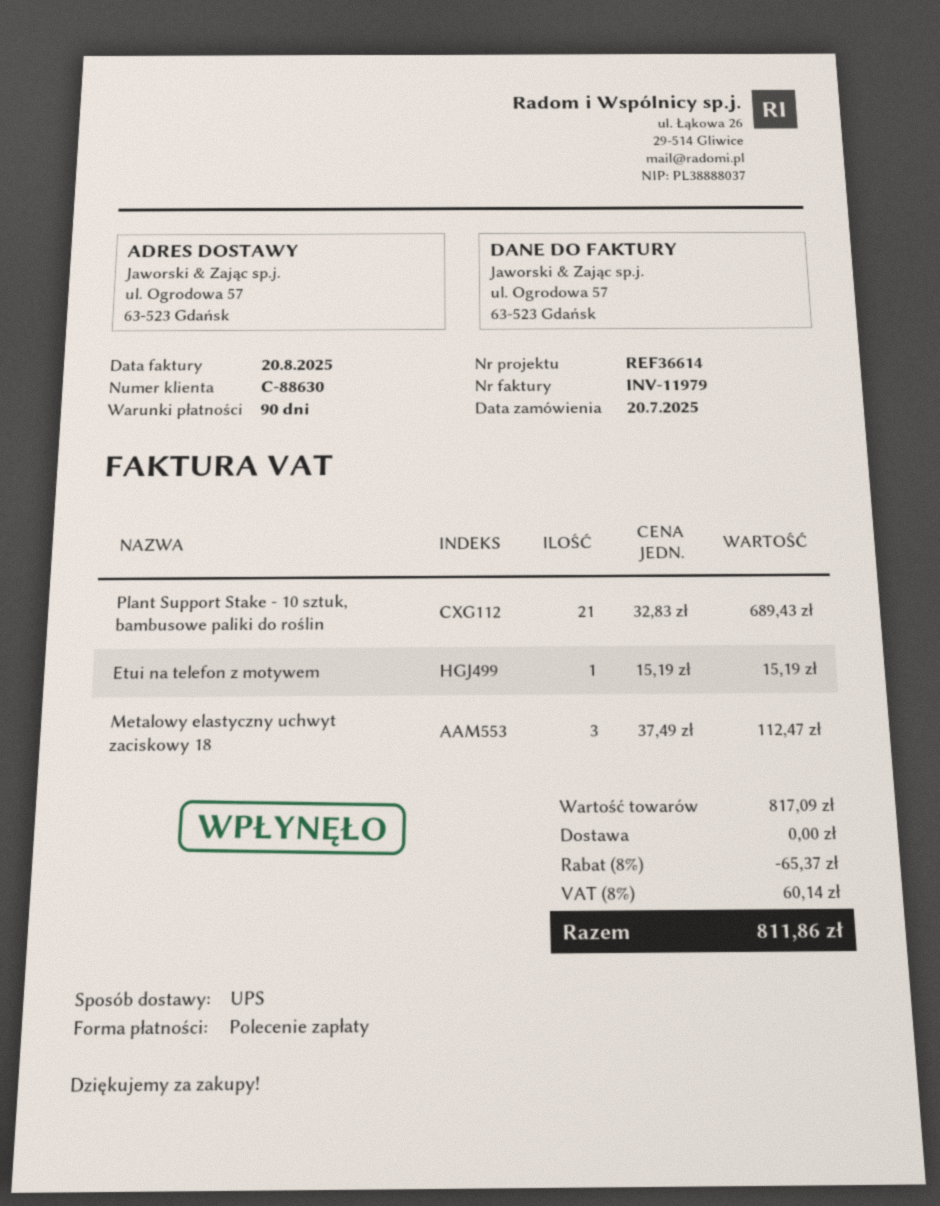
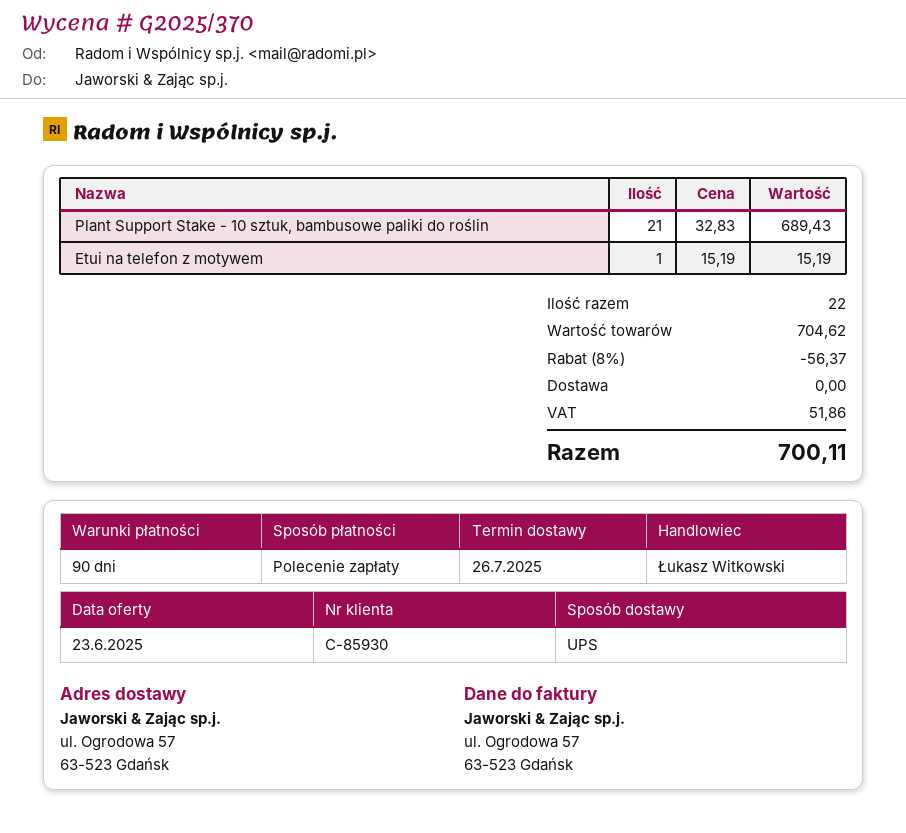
customer number: C-88630 -> C-85930
Metalowy elastyczny uchwyt zaciskowy 18: 3 x 37.49 = 112.47 -> none
subtotal: 817.09 -> 704.62
discount: 8% = 65.37 -> 8% = 56.37
tax: 60.14 -> 51.86
total: 811.86 -> 700.11

